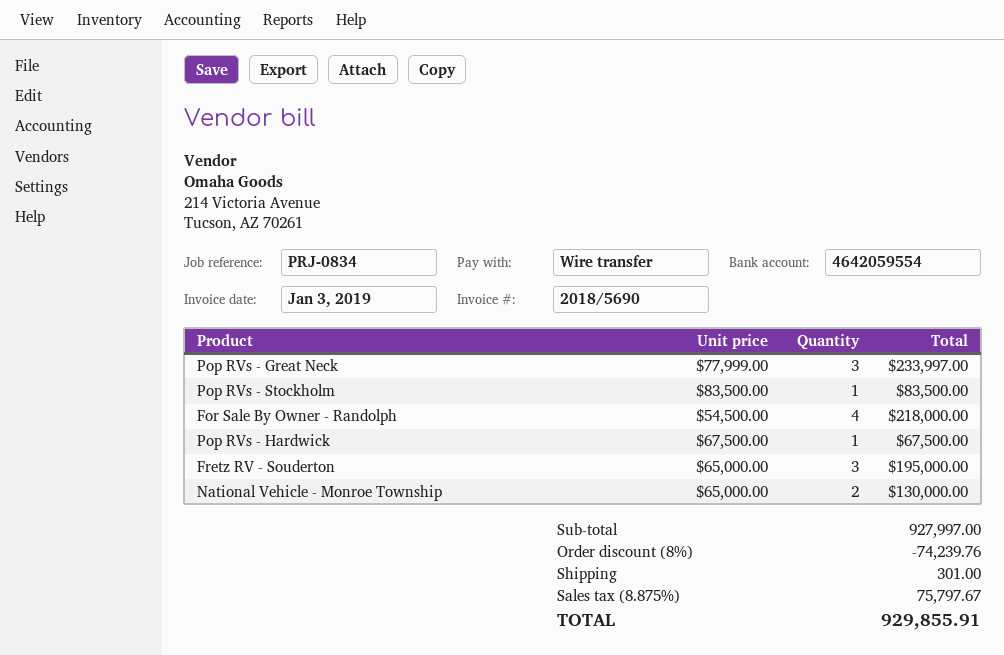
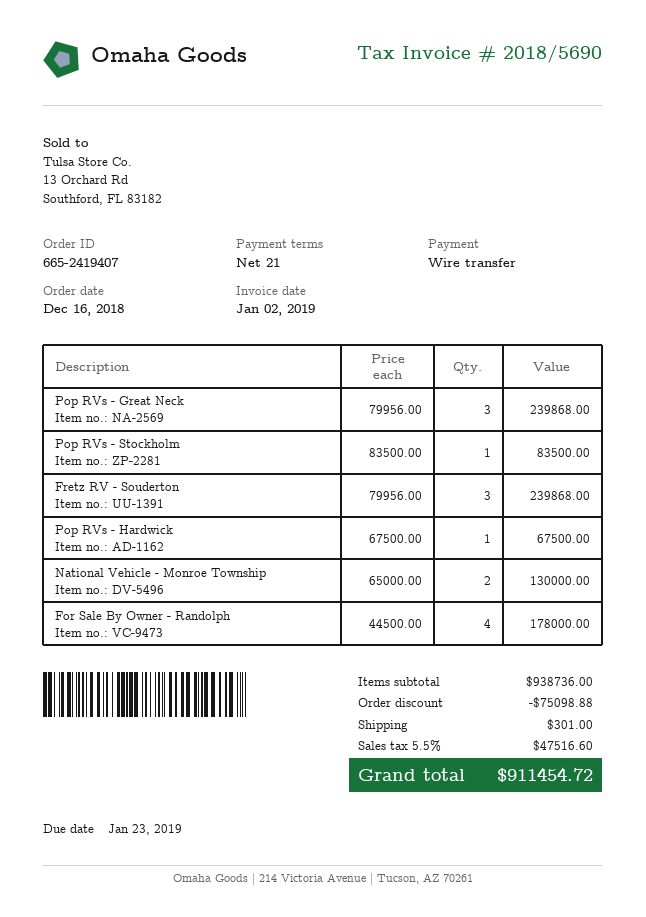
invoice date: 2019-01-03 -> 2019-01-02
Pop RVs - Great Neck: 3 x 77999.00 = 233997.00 -> 3 x 79956.00 = 239868.00
For Sale By Owner - Randolph: 4 x 54500.00 = 218000.00 -> 4 x 44500.00 = 178000.00
Fretz RV - Souderton: 3 x 65000.00 = 195000.00 -> 3 x 79956.00 = 239868.00
subtotal: 927997.00 -> 938736.00
discount: 74239.76 -> 75098.88
tax: 8.875% = 75797.67 -> 5.5% = 47516.60
total: 929855.91 -> 911454.72

